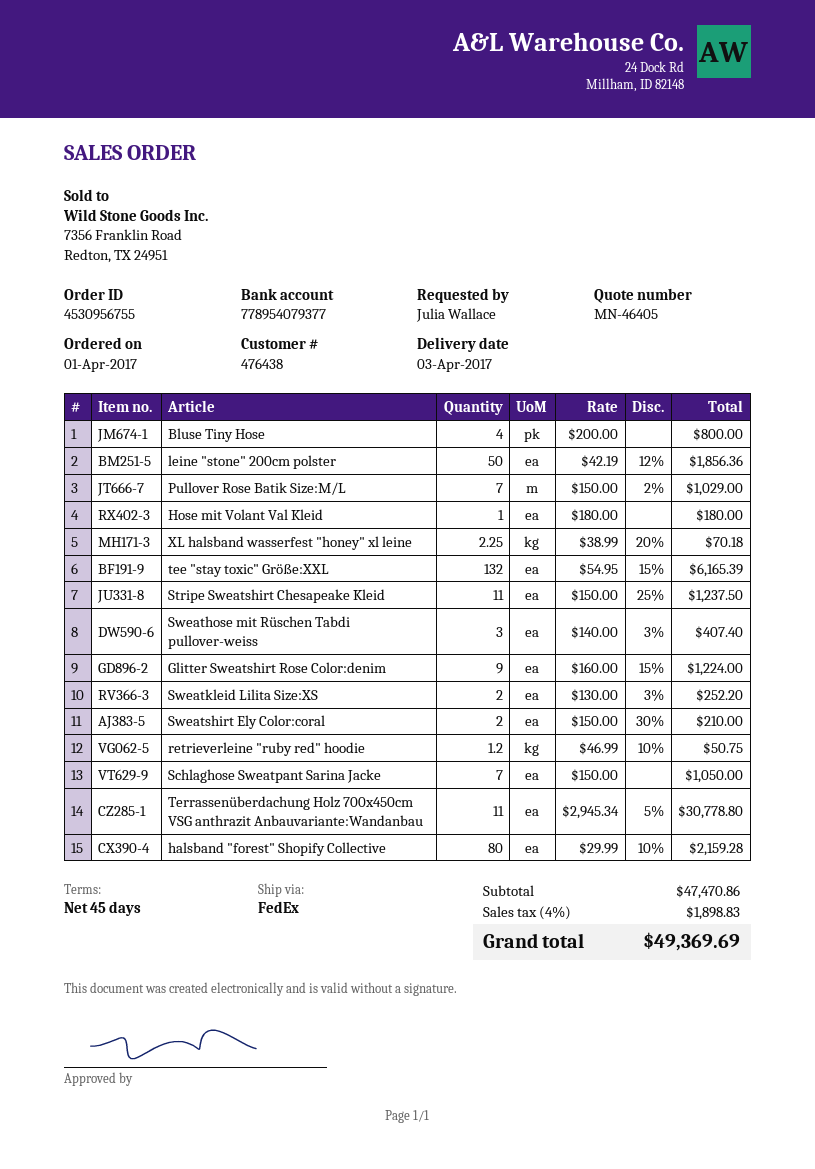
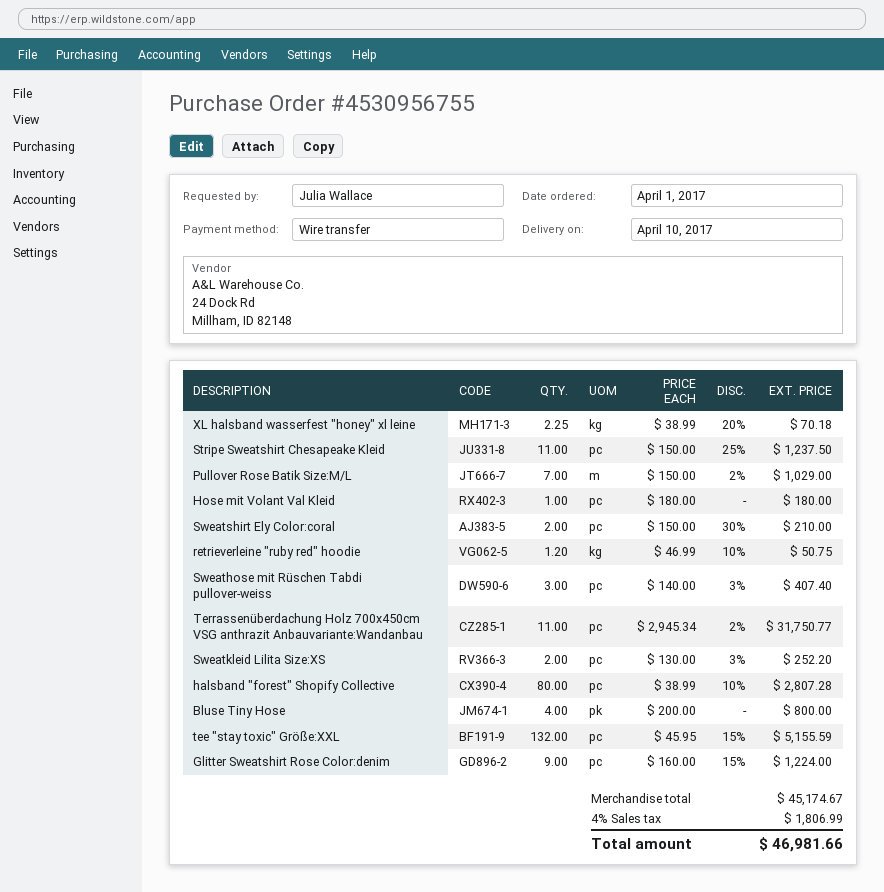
delivery date: 2017-04-03 -> 2017-04-10
leine "stone" 200cm polster: 50 x 42.19 - 12% = 1856.36 -> none
tee "stay toxic" Größe:XXL: 132 x 54.95 - 15% = 6165.39 -> 132 x 45.95 - 15% = 5155.59
Schlaghose Sweatpant Sarina Jacke: 7 x 150.00 = 1050.00 -> none
Terrassenüberdachung Holz 700x450cm VSG anthrazit Anbauvariante:Wandanbau: 11 x 2945.34 - 5% = 30778.80 -> 11 x 2945.34 - 2% = 31750.77
halsband "forest" Shopify Collective: 80 x 29.99 - 10% = 2159.28 -> 80 x 38.99 - 10% = 2807.28
subtotal: 47470.86 -> 45174.67
tax: 4% = 1898.83 -> 4% = 1806.99
total: 49369.69 -> 46981.66

